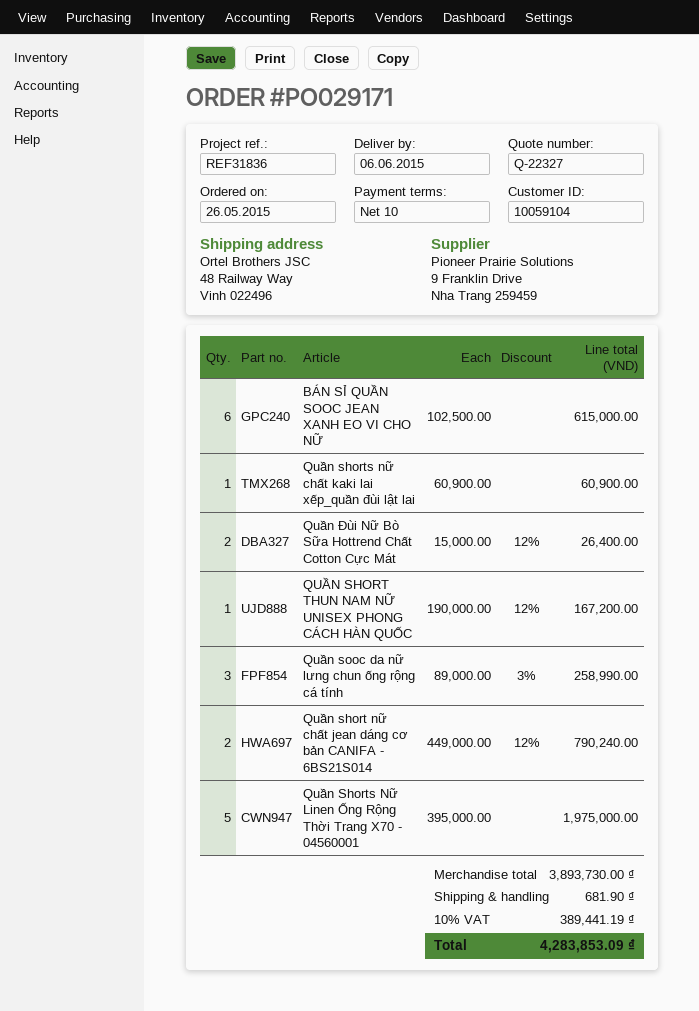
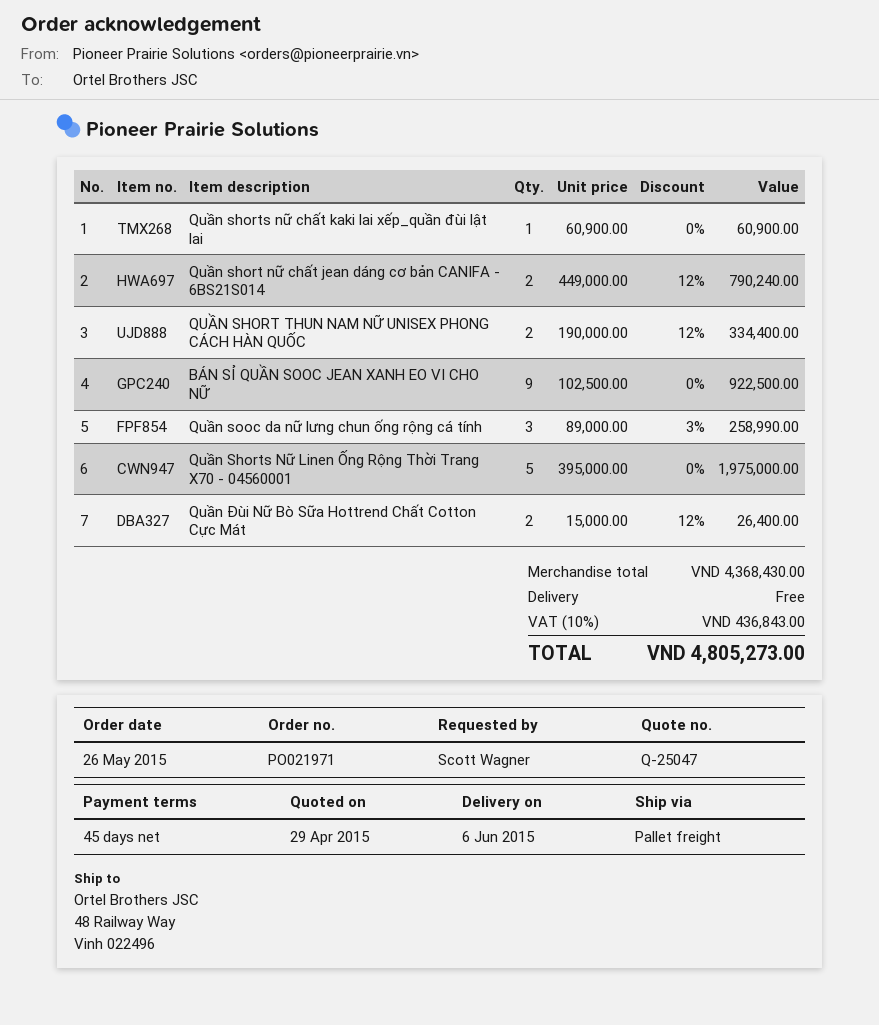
quote number: Q-22327 -> Q-25047
order number: PO029171 -> PO021971
payment terms: 10 days -> 45 days
BÁN SỈ QUẦN SOOC JEAN XANH EO VI CHO NỮ: 6 x 102500.00 = 615000.00 -> 9 x 102500.00 = 922500.00
QUẦN SHORT THUN NAM NỮ UNISEX PHONG CÁCH HÀN QUỐC: 1 x 190000.00 - 12% = 167200.00 -> 2 x 190000.00 - 12% = 334400.00
subtotal: 3893730.00 -> 4368430.00
shipping: 681.90 -> 0.00
tax: 10% = 389441.19 -> 10% = 436843.00
total: 4283853.09 -> 4805273.00

